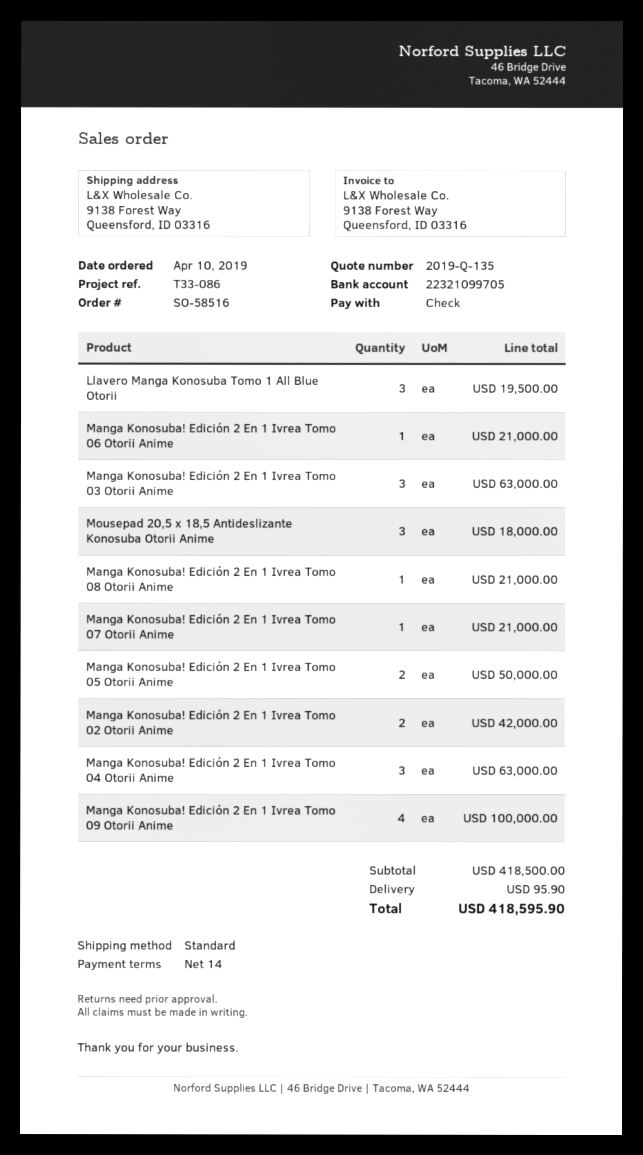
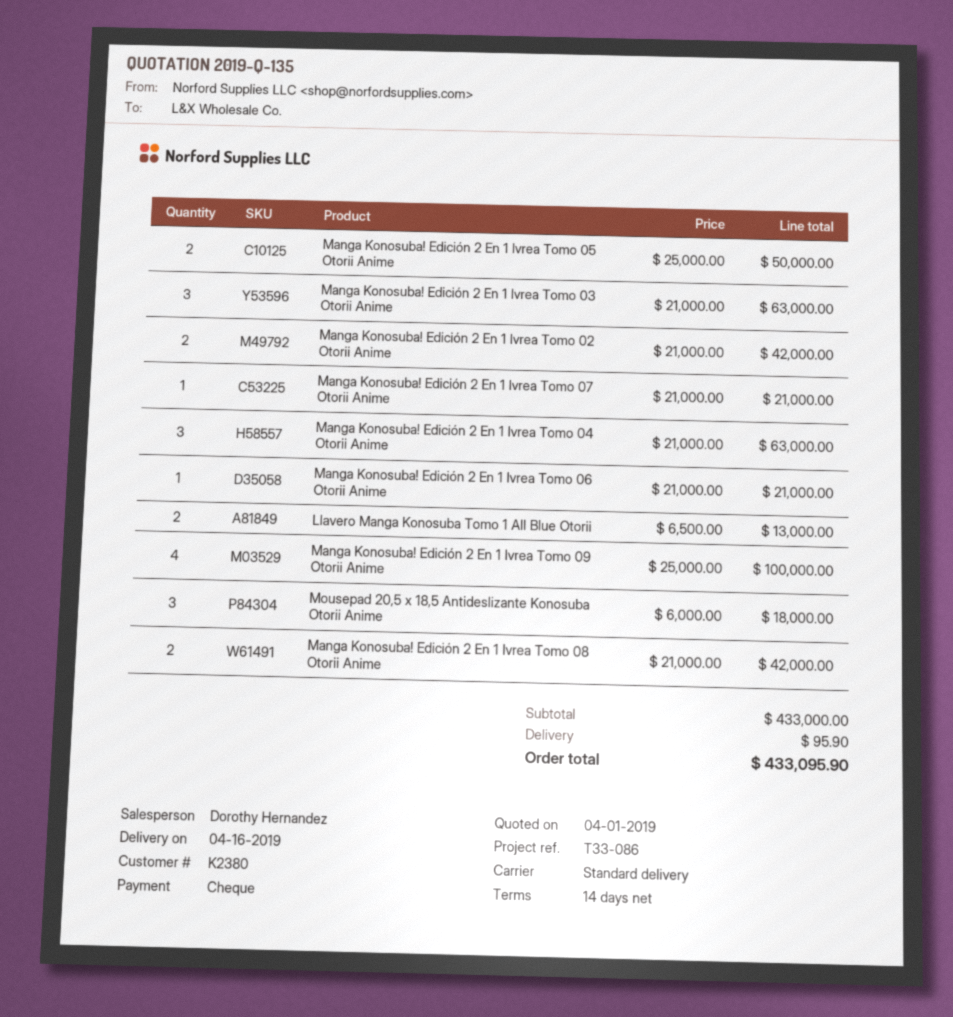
Llavero Manga Konosuba Tomo 1 All Blue Otorii: 3 for 19500.00 -> 2 for 13000.00
Manga Konosuba! Edición 2 En 1 Ivrea Tomo 08 Otorii Anime: 1 for 21000.00 -> 2 for 42000.00
subtotal: 418500.00 -> 433000.00
total: 418595.90 -> 433095.90

